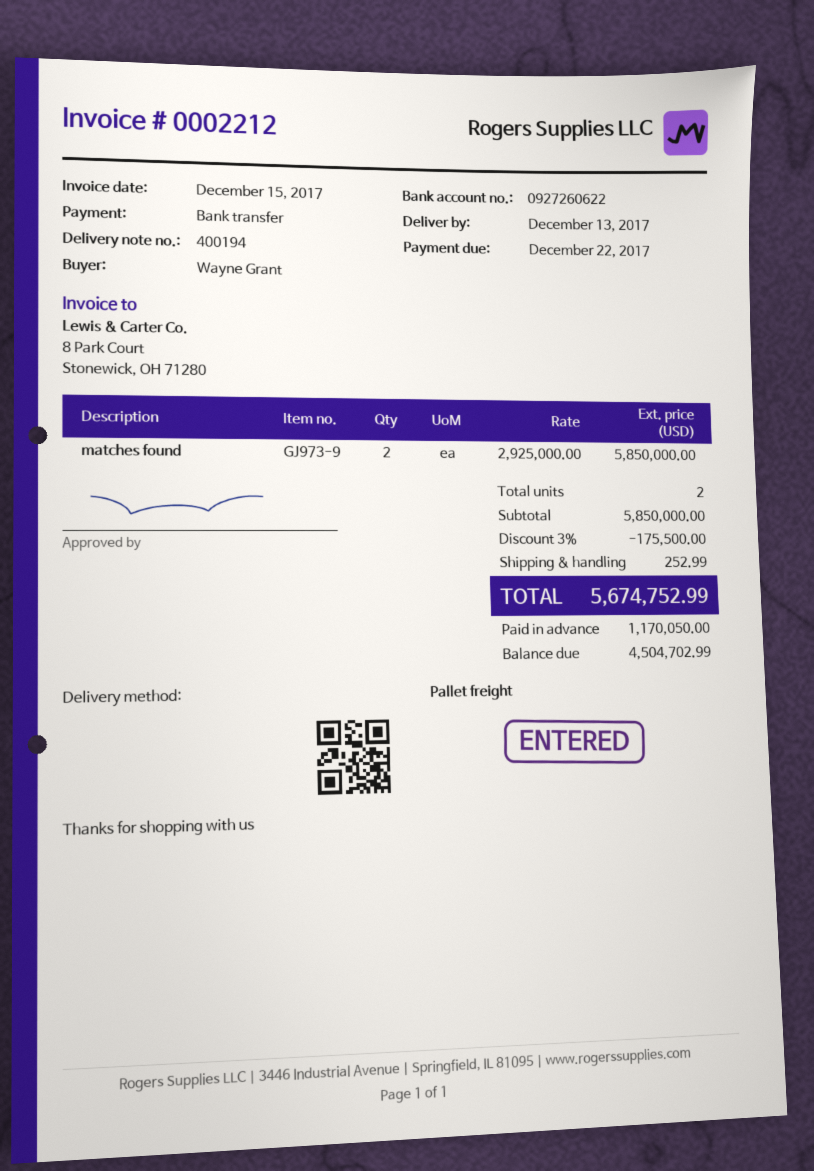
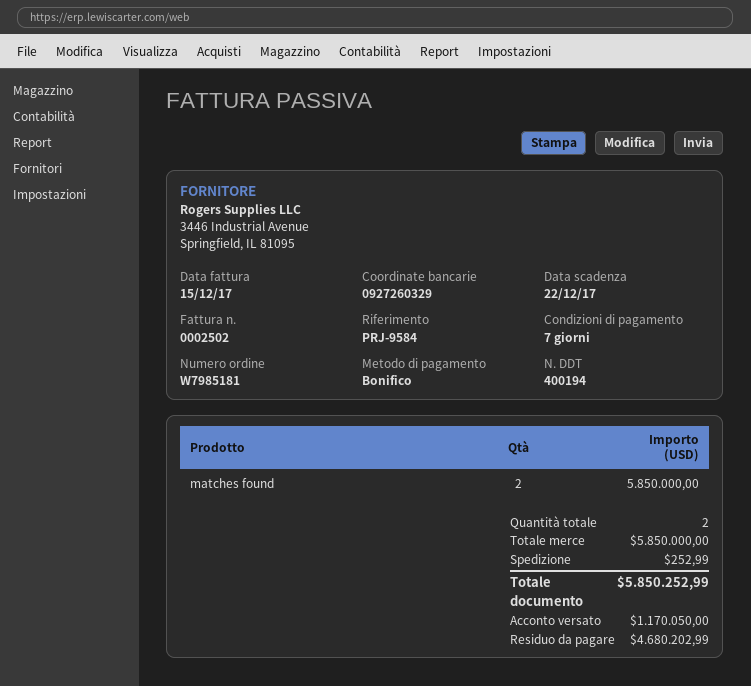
invoice number: 0002212 -> 0002502
bank account: 0927260622 -> 0927260329
discount: 3% = 175500.00 -> none
total: 5674752.99 -> 5850252.99
balance: 4504702.99 -> 4680202.99

